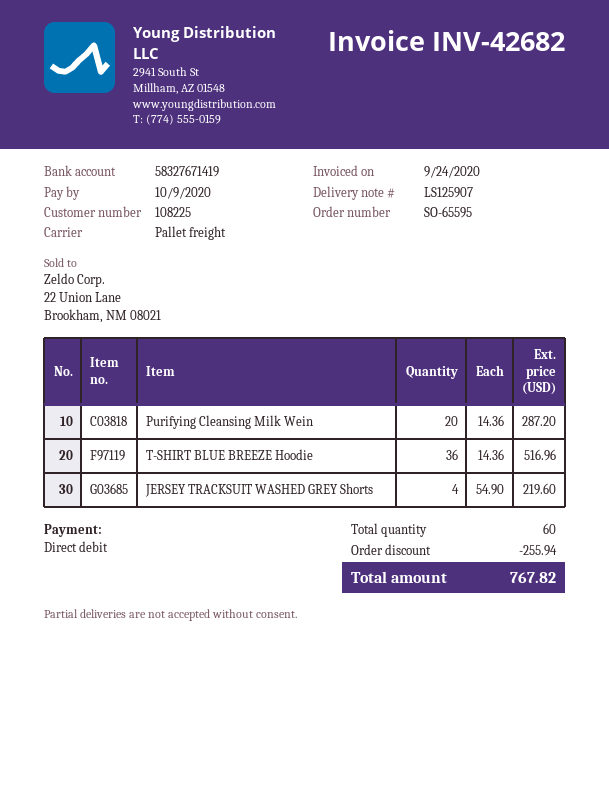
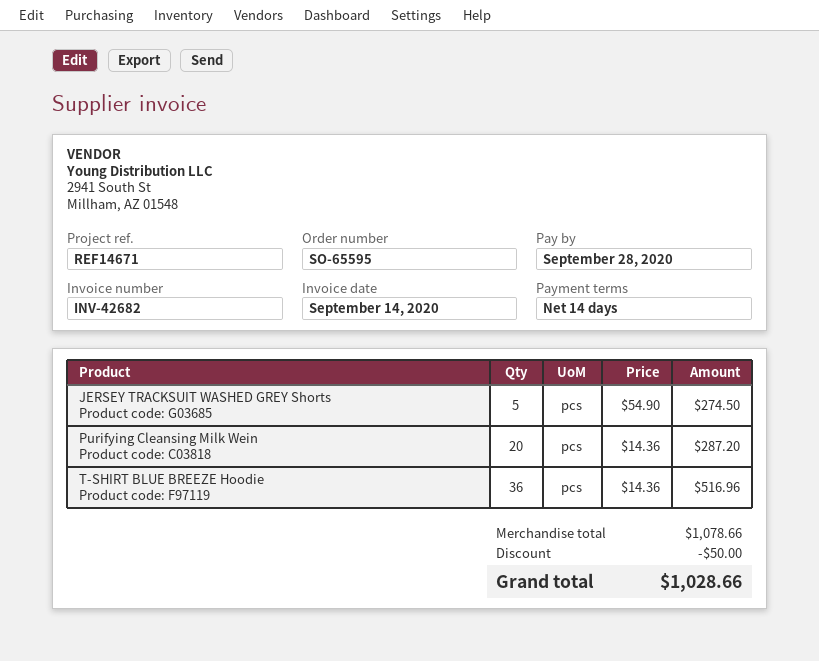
invoice date: 2020-09-24 -> 2020-09-14
due date: 2020-10-09 -> 2020-09-28
JERSEY TRACKSUIT WASHED GREY Shorts: 4 x 54.90 = 219.60 -> 5 x 54.90 = 274.50
discount: 255.94 -> 50.00
total: 767.82 -> 1028.66

